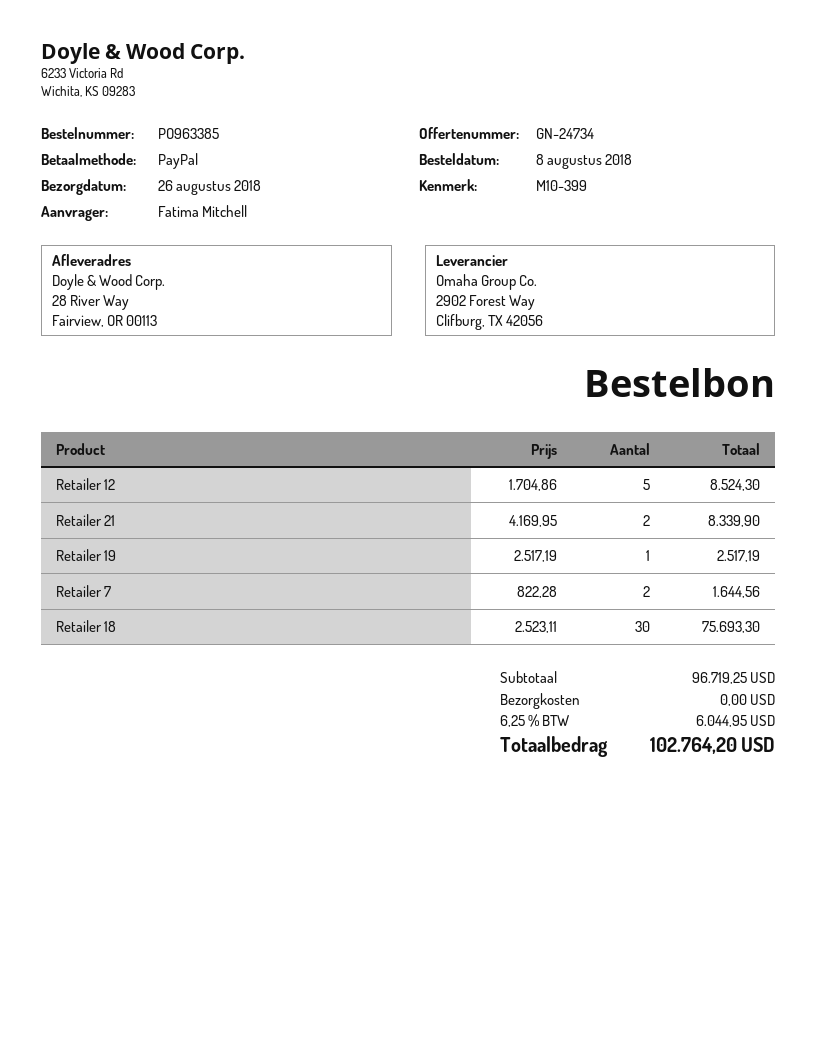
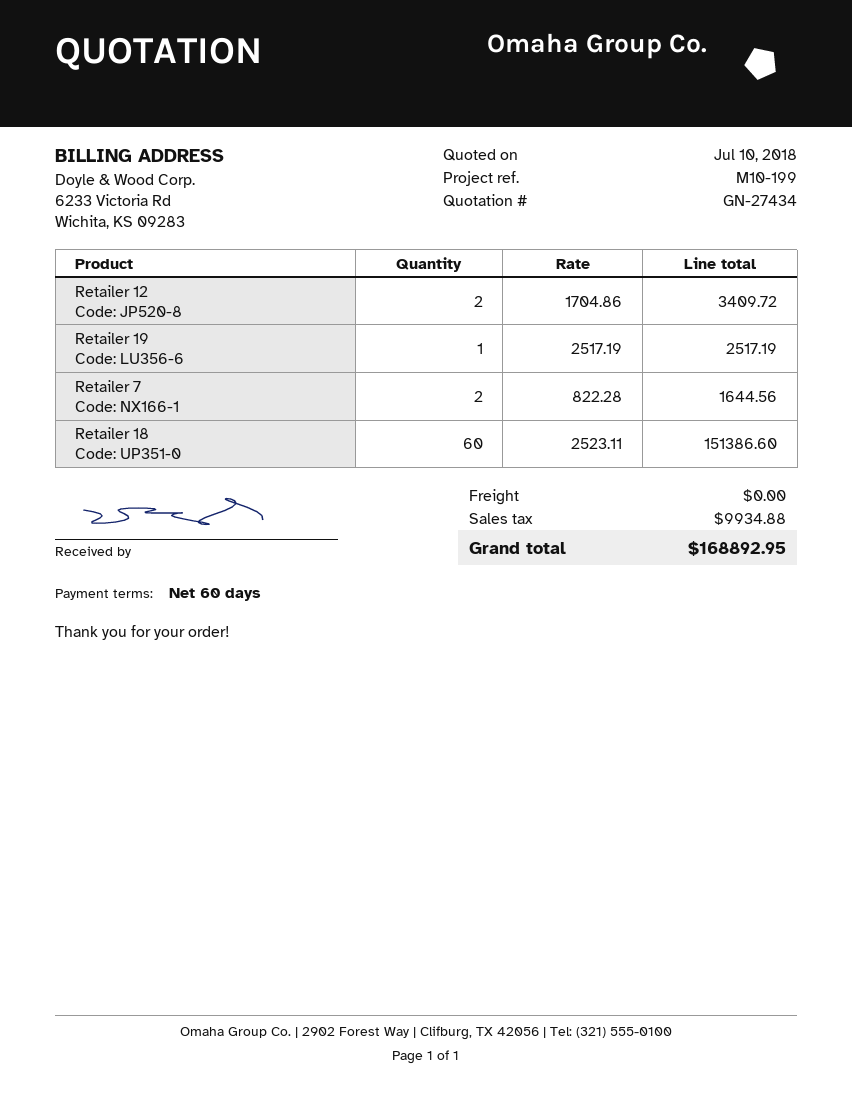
quote number: GN-24734 -> GN-27434
reference: M10-399 -> M10-199
Retailer 12: 5 x 1704.86 = 8524.30 -> 2 x 1704.86 = 3409.72
Retailer 21: 2 x 4169.95 = 8339.90 -> none
Retailer 18: 30 x 2523.11 = 75693.30 -> 60 x 2523.11 = 151386.60
tax: 6044.95 -> 9934.88
total: 102764.20 -> 168892.95

